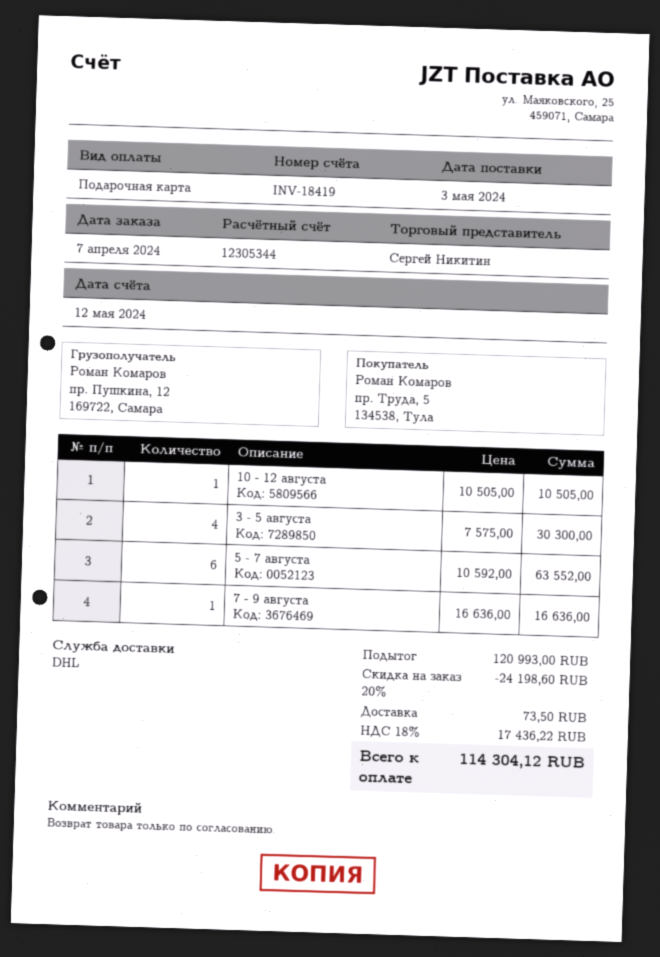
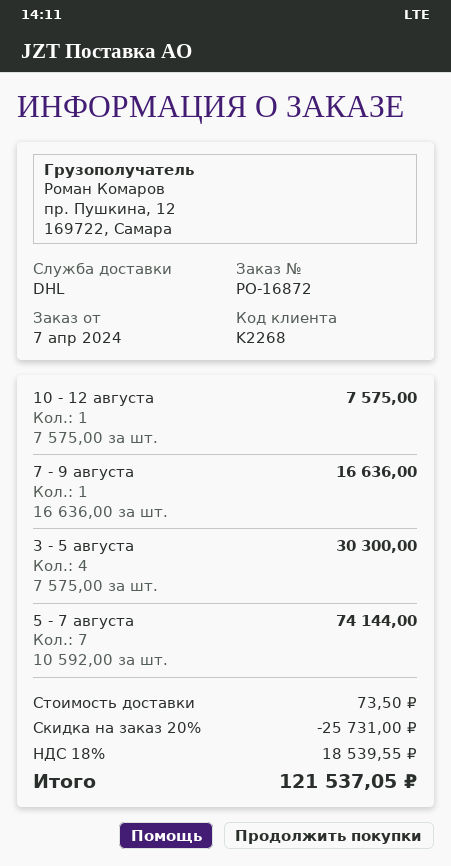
10 - 12 августа: 1 x 10505.00 = 10505.00 -> 1 x 7575.00 = 7575.00
5 - 7 августа: 6 x 10592.00 = 63552.00 -> 7 x 10592.00 = 74144.00
discount: 20% = 24198.60 -> 20% = 25731.00
tax: 18% = 17436.22 -> 18% = 18539.55
total: 114304.12 -> 121537.05

